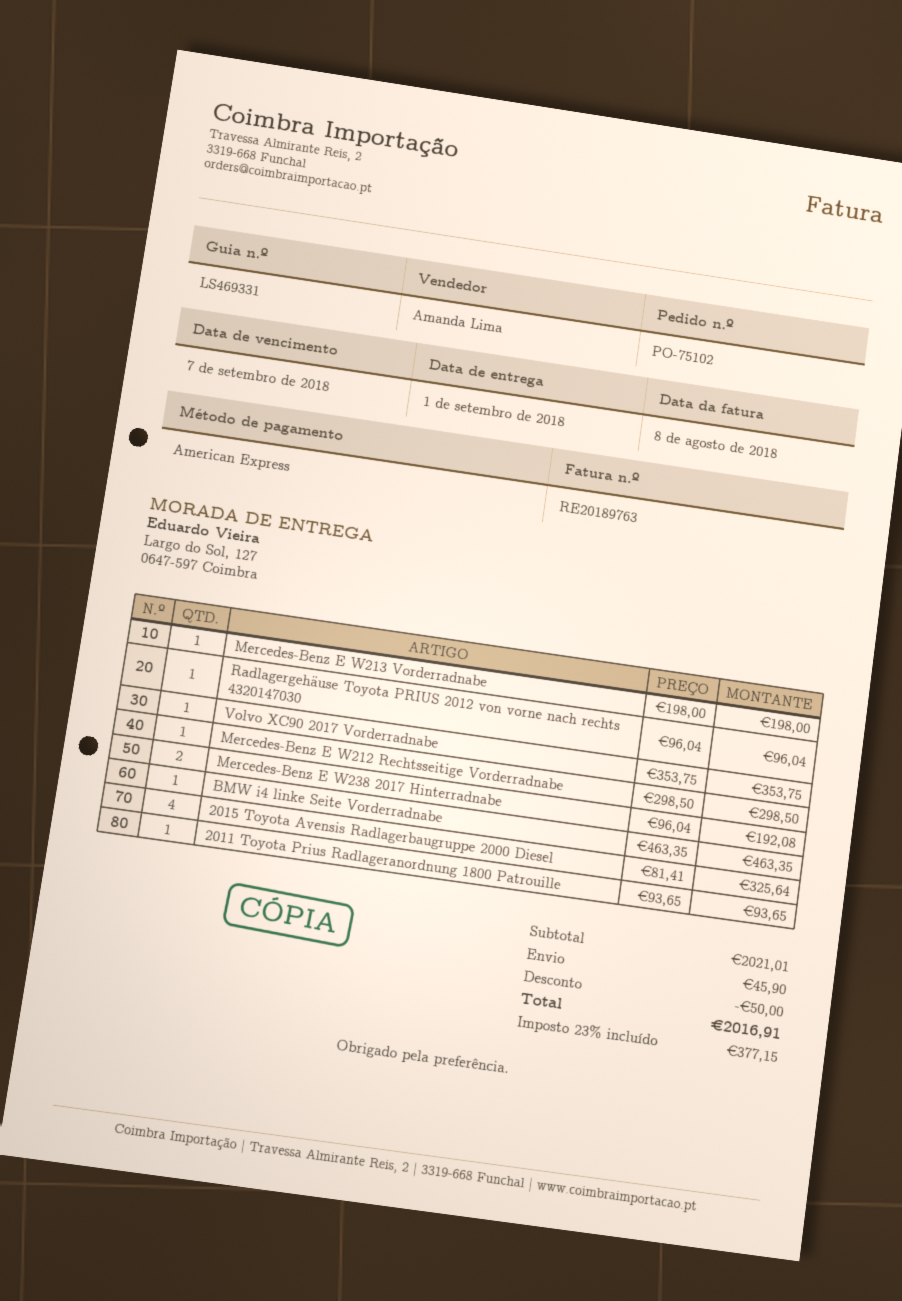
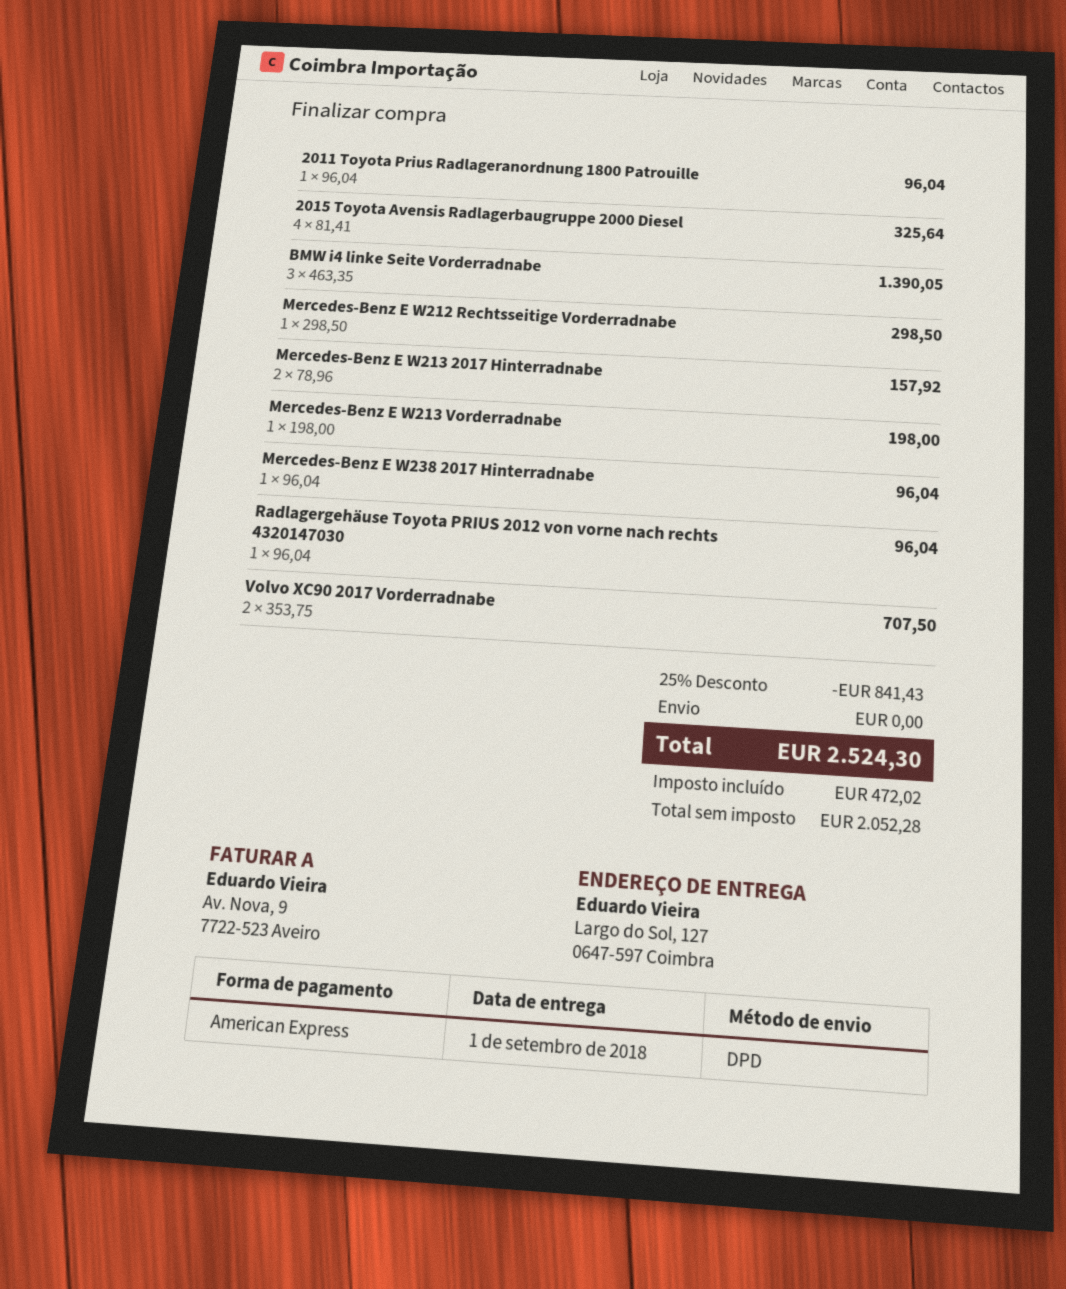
Volvo XC90 2017 Vorderradnabe: 1 x 353.75 = 353.75 -> 2 x 353.75 = 707.50
Mercedes-Benz E W238 2017 Hinterradnabe: 2 x 96.04 = 192.08 -> 1 x 96.04 = 96.04
BMW i4 linke Seite Vorderradnabe: 1 x 463.35 = 463.35 -> 3 x 463.35 = 1390.05
2011 Toyota Prius Radlageranordnung 1800 Patrouille: 1 x 93.65 = 93.65 -> 1 x 96.04 = 96.04
Mercedes-Benz E W213 2017 Hinterradnabe: none -> 2 x 78.96 = 157.92
discount: 50.00 -> 841.43
shipping: 45.90 -> 0.00
tax: 377.15 -> 472.02
total: 2016.91 -> 2524.30

